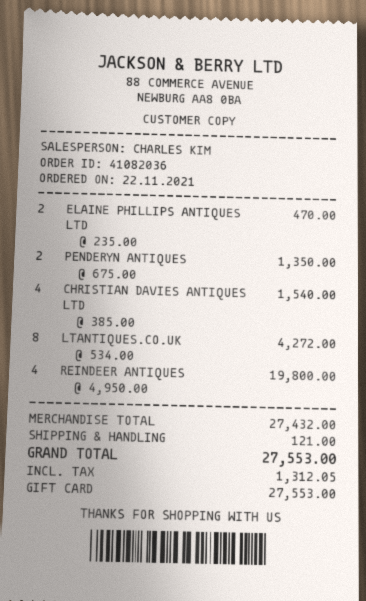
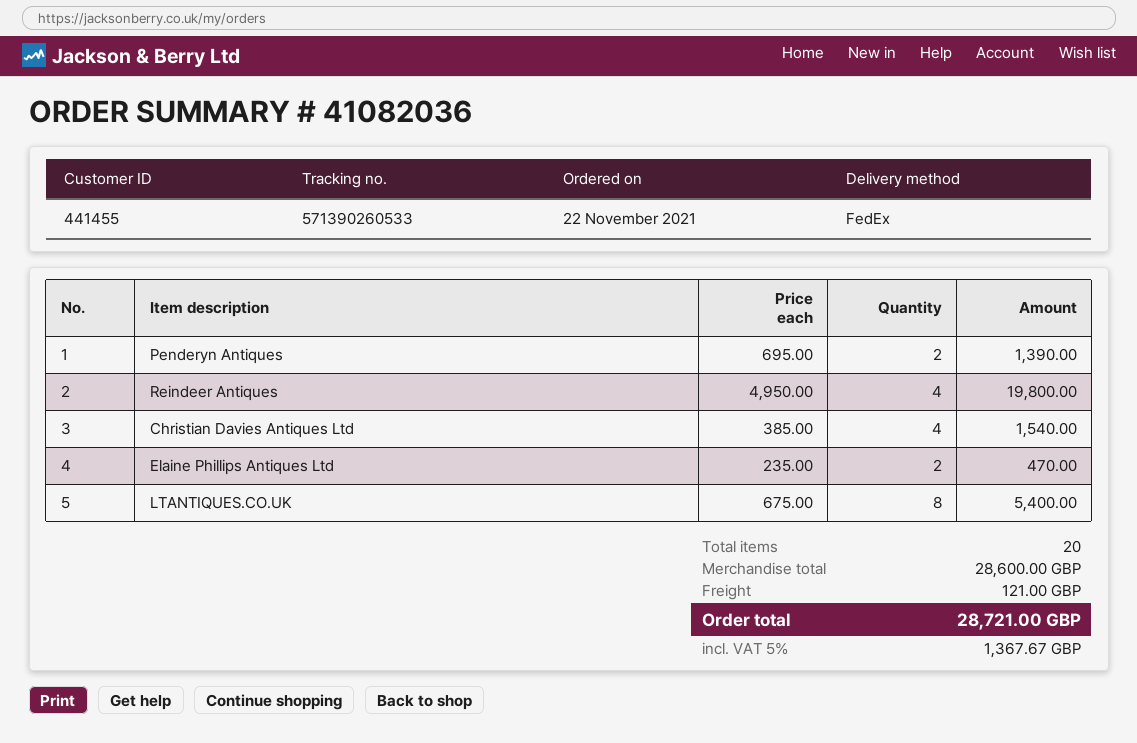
PENDERYN ANTIQUES: 2 x 675.00 = 1350.00 -> 2 x 695.00 = 1390.00
LTANTIQUES.CO.UK: 8 x 534.00 = 4272.00 -> 8 x 675.00 = 5400.00
subtotal: 27432.00 -> 28600.00
tax: 1312.05 -> 1367.67
total: 27553.00 -> 28721.00

